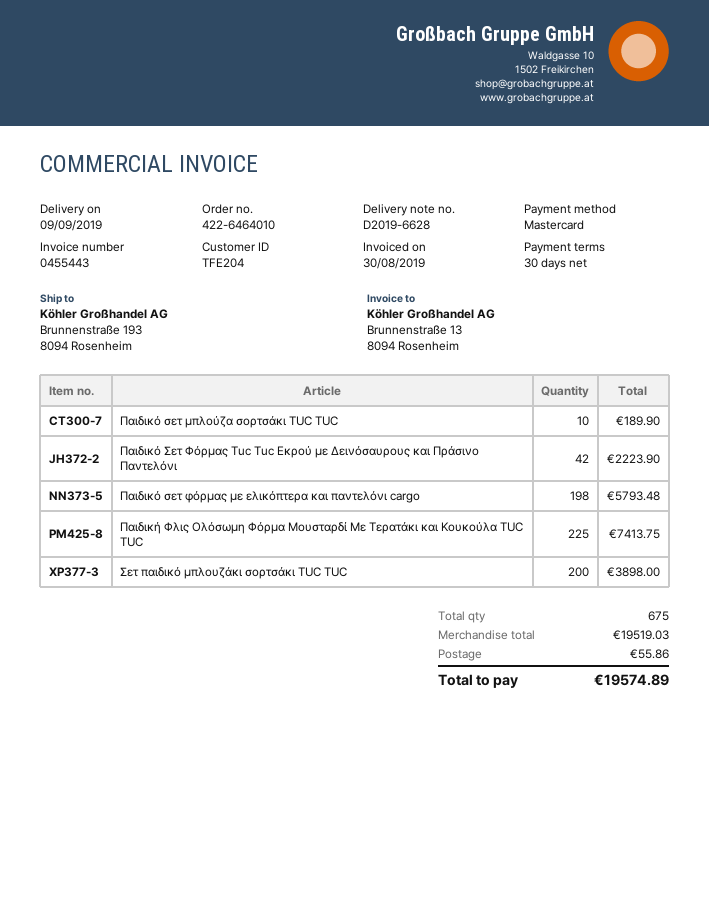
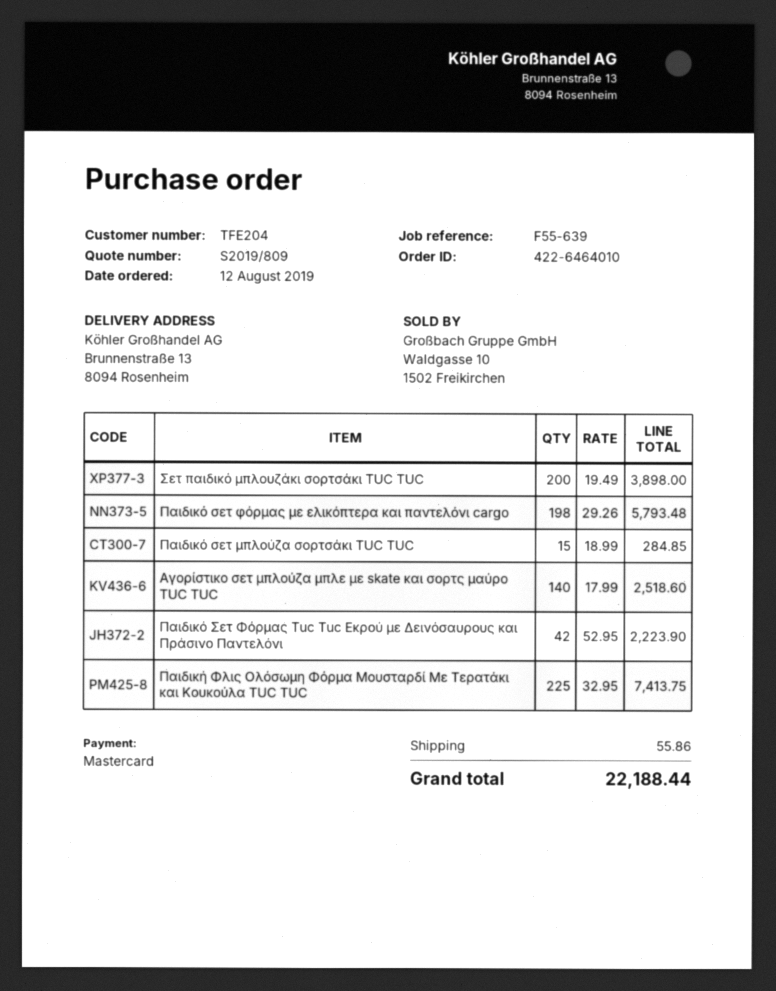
ship to: Brunnenstraße 193, 8094 Rosenheim -> Brunnenstraße 13, 8094 Rosenheim
Παιδικό σετ μπλούζα σορτσάκι TUC TUC: 10 for 189.90 -> 15 for 284.85
Αγορίστικο σετ μπλούζα μπλε με skate και σορτς μαύρο TUC TUC: none -> 140 for 2518.60
total: 19574.89 -> 22188.44

